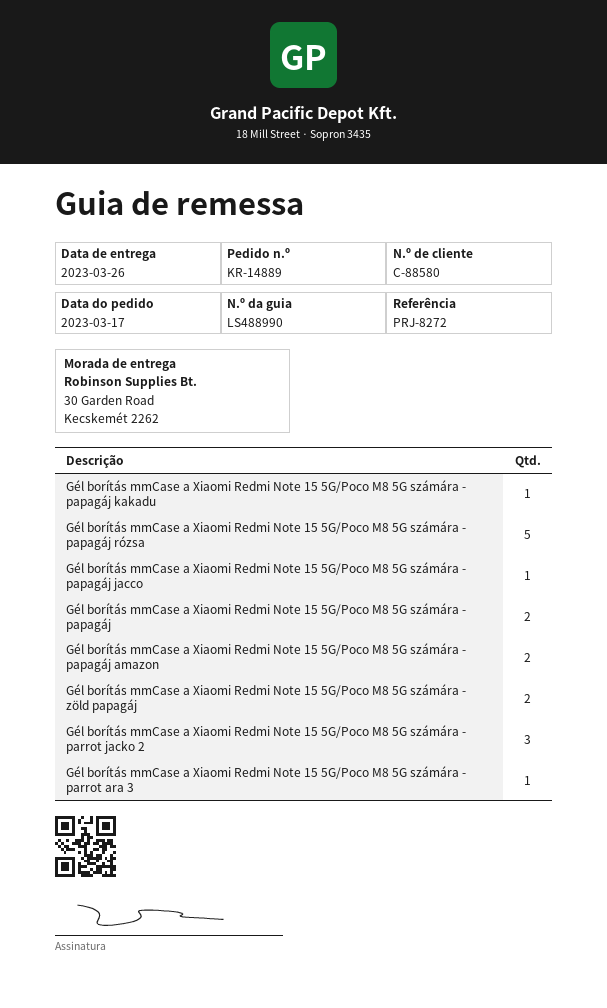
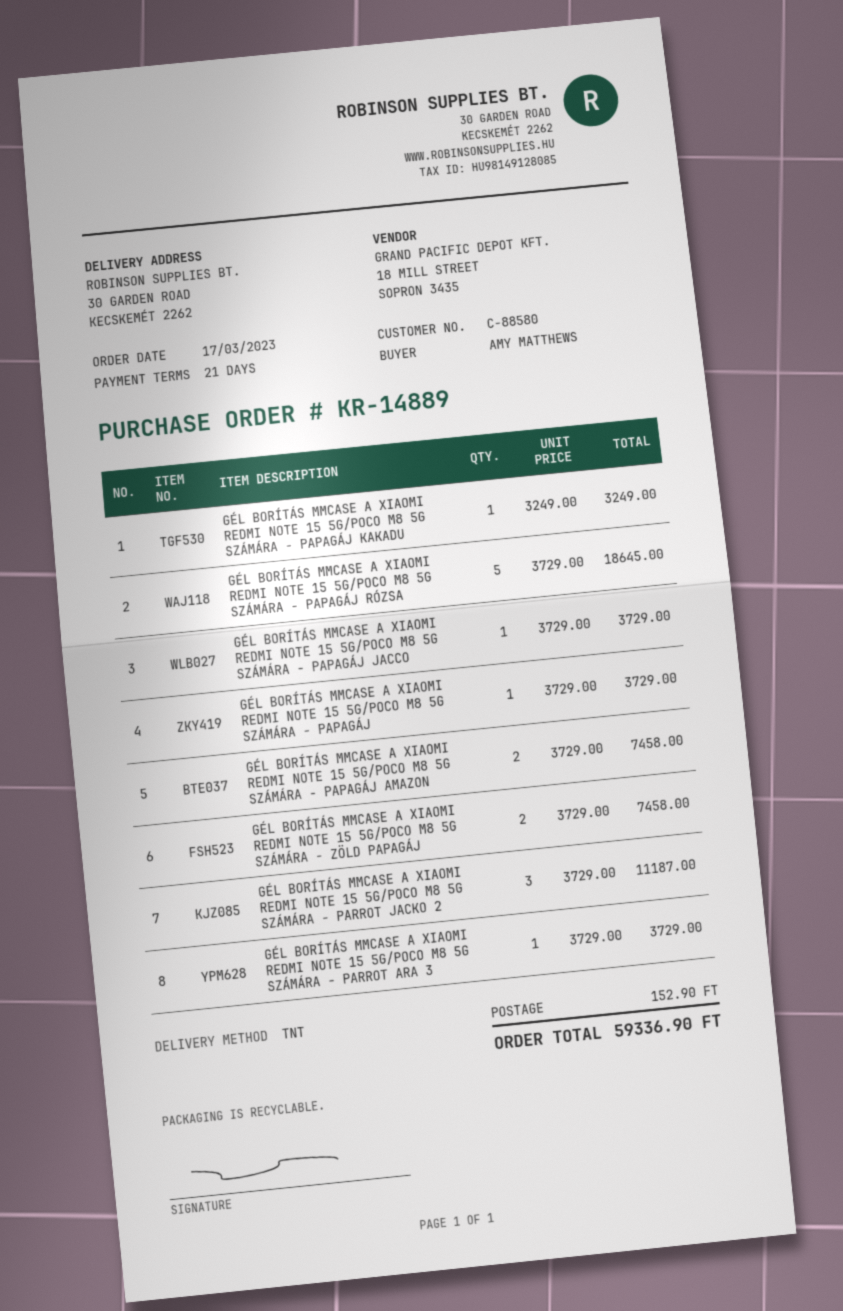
Gél borítás mmCase a Xiaomi Redmi Note 15 5G/Poco M8 5G számára - papagáj: 2 -> 1

